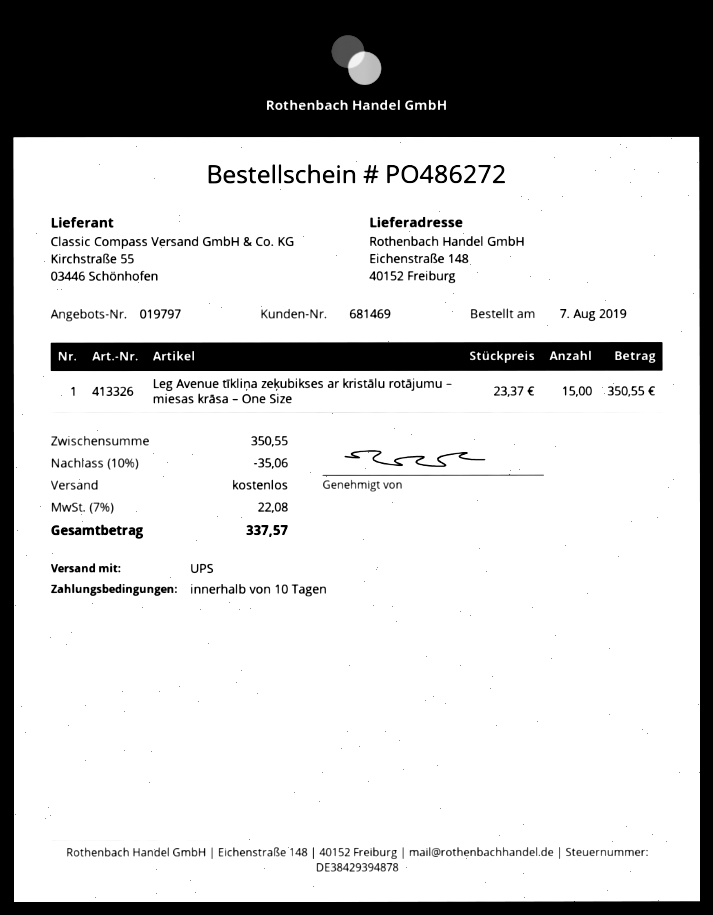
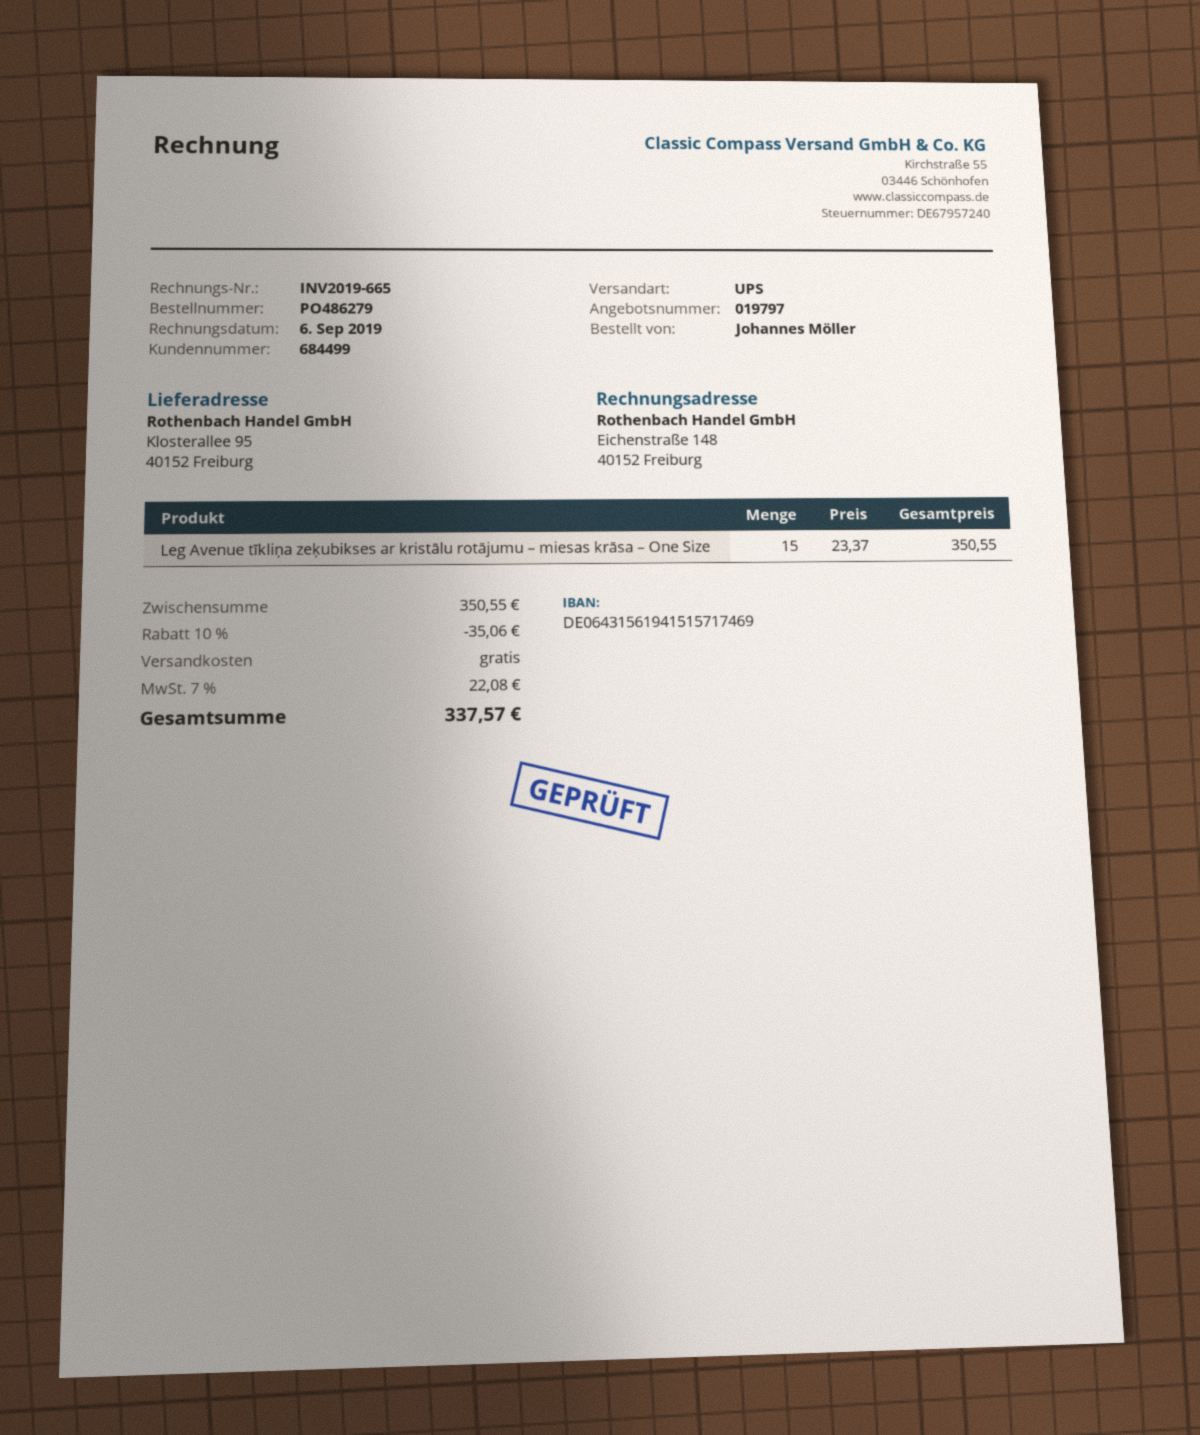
order number: PO486272 -> PO486279
customer number: 681469 -> 684499
ship to: Eichenstraße 148, 40152 Freiburg -> Klosterallee 95, 40152 Freiburg

